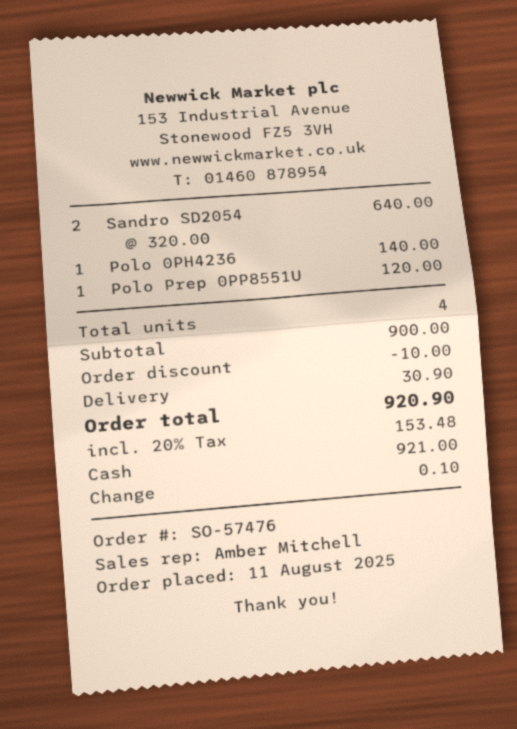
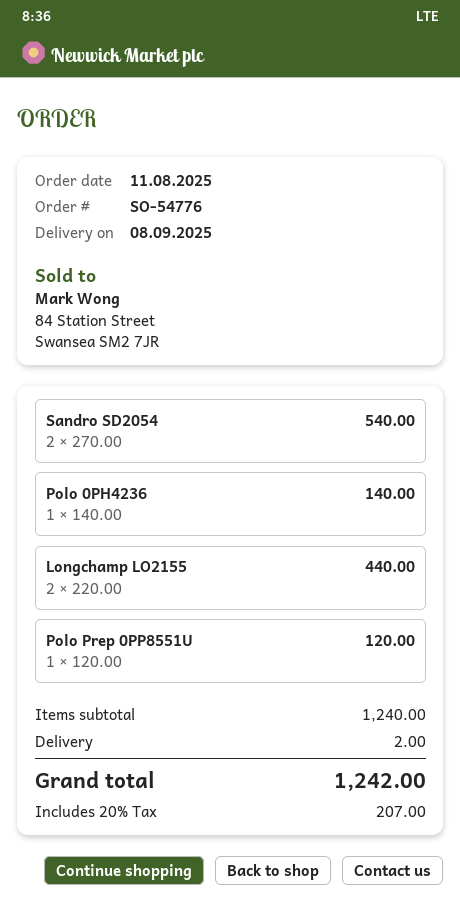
order number: SO-57476 -> SO-54776
Sandro SD2054: 2 x 320.00 = 640.00 -> 2 x 270.00 = 540.00
Longchamp LO2155: none -> 2 x 220.00 = 440.00
subtotal: 900.00 -> 1240.00
discount: 10.00 -> none
shipping: 30.90 -> 2.00
tax: 20% = 153.48 -> 20% = 207.00
total: 920.90 -> 1242.00

